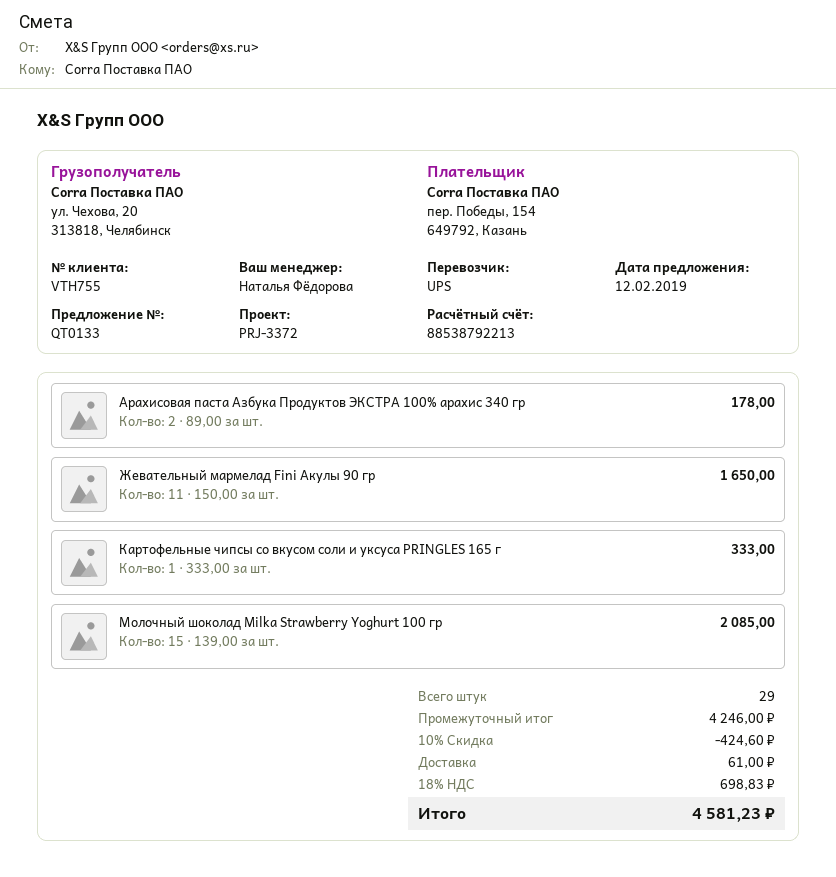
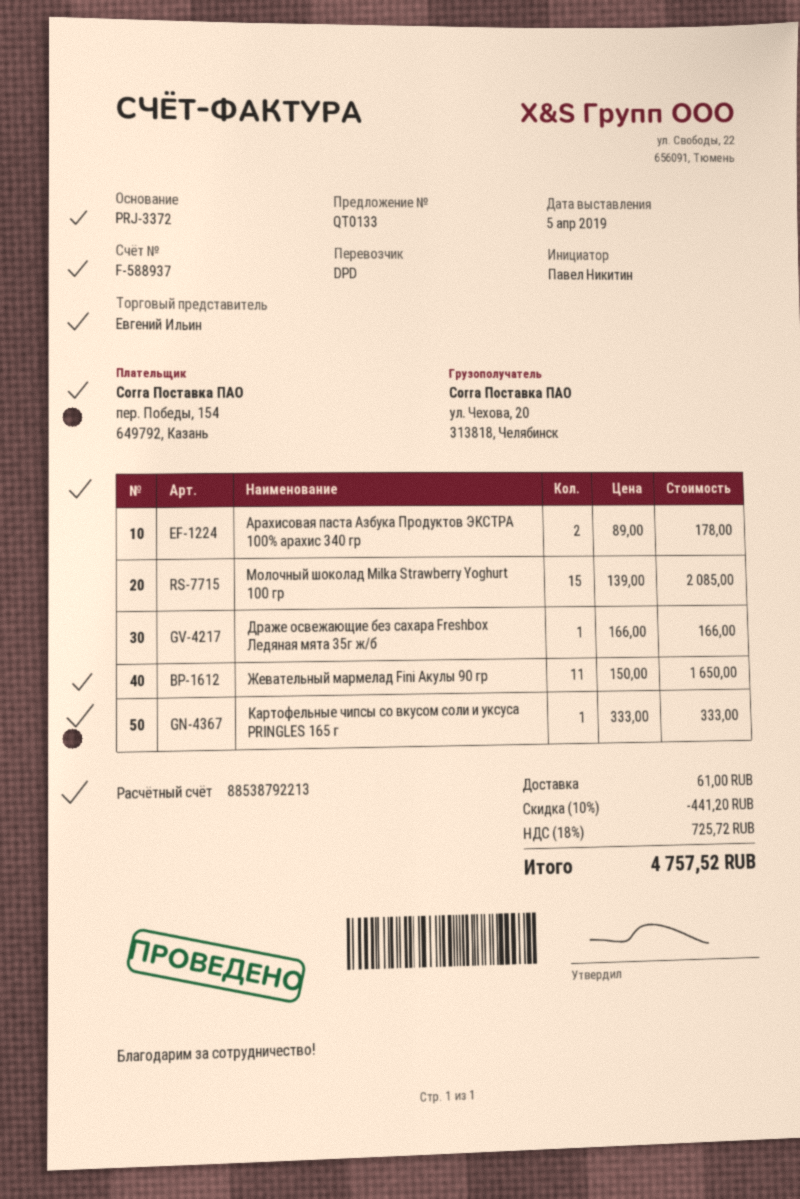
sales rep: Наталья Фёдорова -> Евгений Ильин
shipping method: UPS -> DPD
Драже освежающие без сахара Freshbox Ледяная мята 35г ж/б: none -> 1 x 166.00 = 166.00
discount: 10% = 424.60 -> 10% = 441.20
tax: 18% = 698.83 -> 18% = 725.72
total: 4581.23 -> 4757.52

